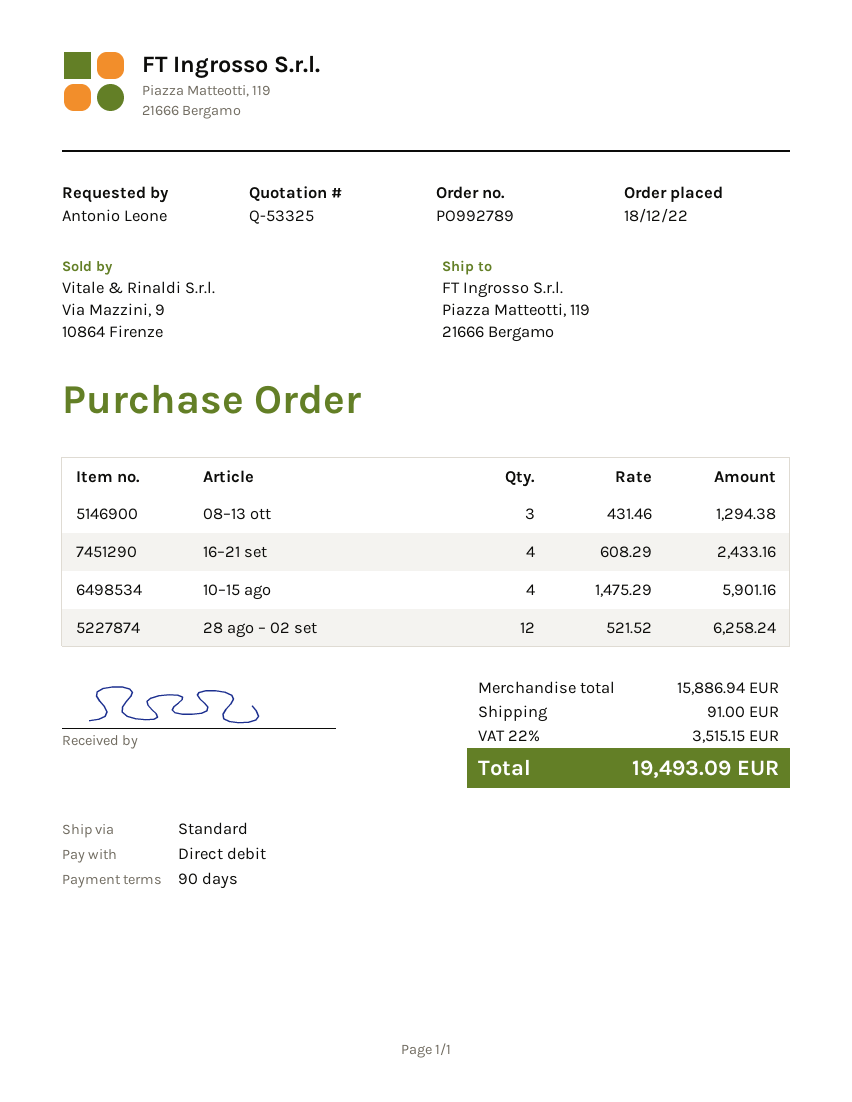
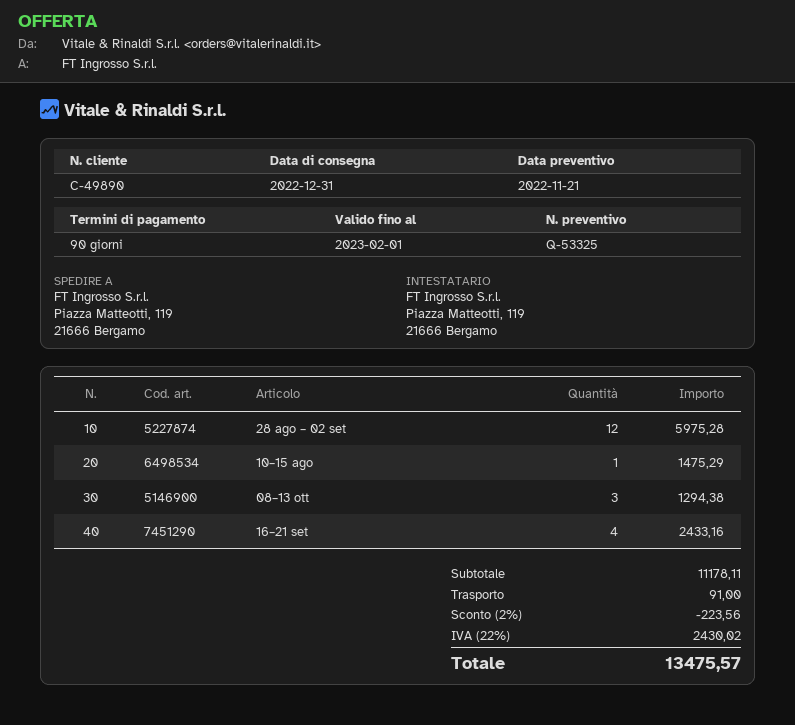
10–15 ago: 4 for 5901.16 -> 1 for 1475.29
28 ago – 02 set: 12 for 6258.24 -> 12 for 5975.28
subtotal: 15886.94 -> 11178.11
discount: none -> 2% = 223.56
tax: 22% = 3515.15 -> 22% = 2430.02
total: 19493.09 -> 13475.57

